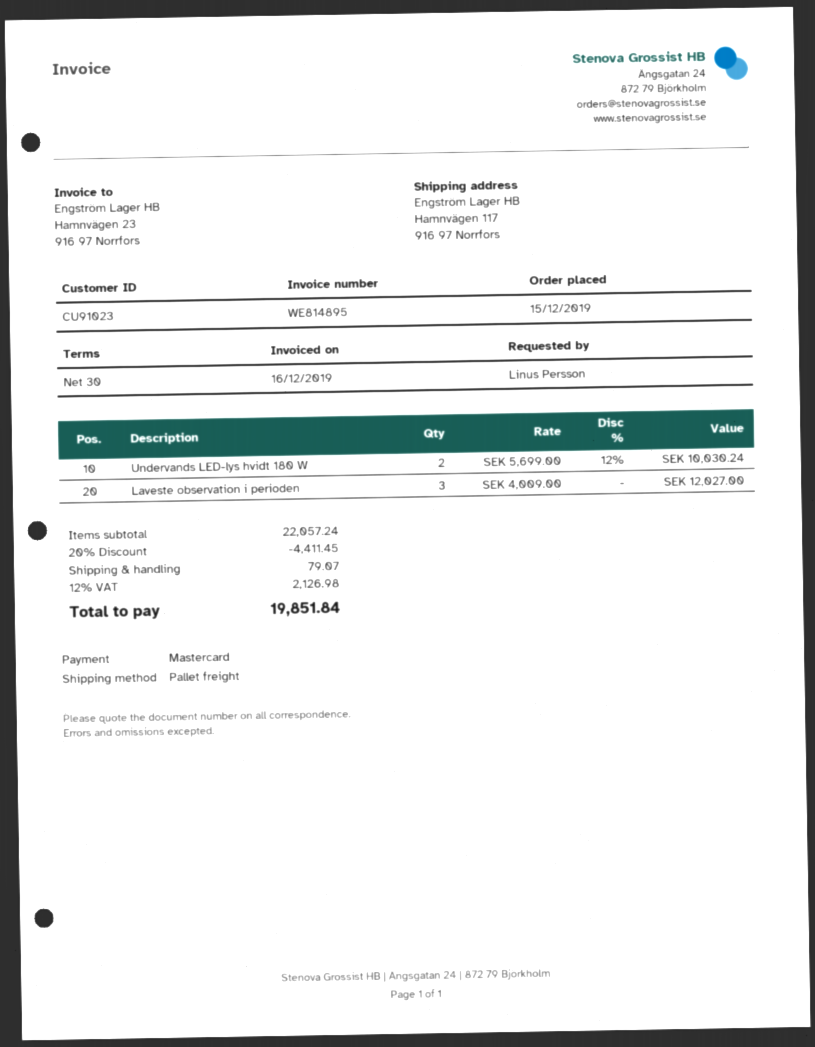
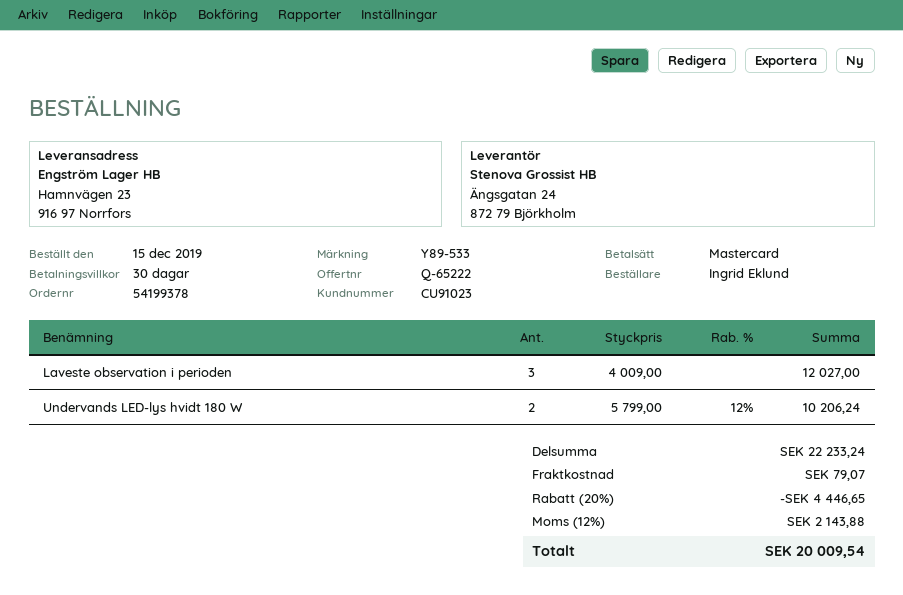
ordered by: Linus Persson -> Ingrid Eklund
ship to: Hamnvägen 117, 916 97 Norrfors -> Hamnvägen 23, 916 97 Norrfors
Undervands LED-lys hvidt 180 W: 2 x 5699.00 - 12% = 10030.24 -> 2 x 5799.00 - 12% = 10206.24
subtotal: 22057.24 -> 22233.24
discount: 20% = 4411.45 -> 20% = 4446.65
tax: 12% = 2126.98 -> 12% = 2143.88
total: 19851.84 -> 20009.54

